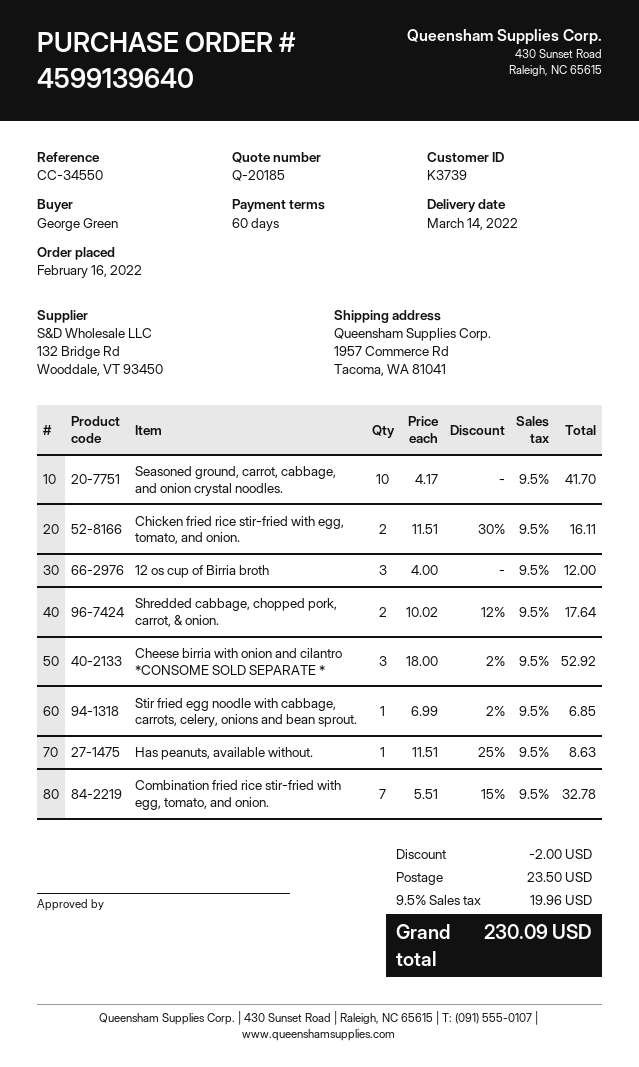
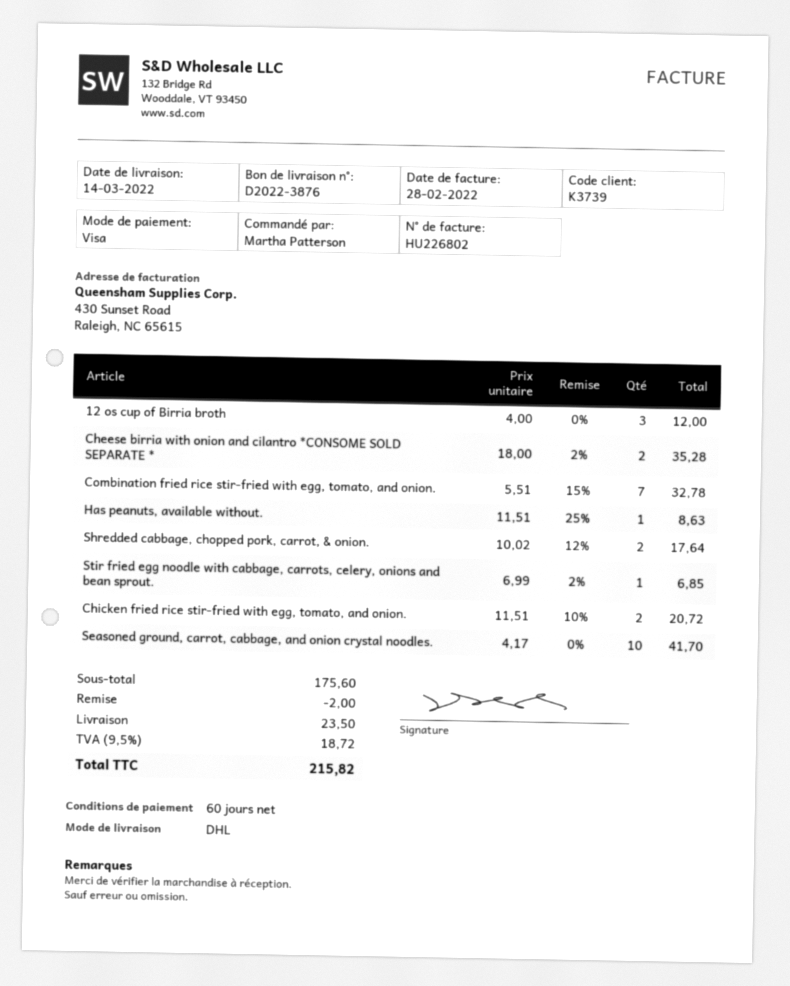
ordered by: George Green -> Martha Patterson
Chicken fried rice stir-fried with egg, tomato, and onion.: 2 x 11.51 - 30% = 16.11 -> 2 x 11.51 - 10% = 20.72
Cheese birria with onion and cilantro *CONSOME SOLD SEPARATE *: 3 x 18.00 - 2% = 52.92 -> 2 x 18.00 - 2% = 35.28
tax: 9.5% = 19.96 -> 9.5% = 18.72
total: 230.09 -> 215.82

